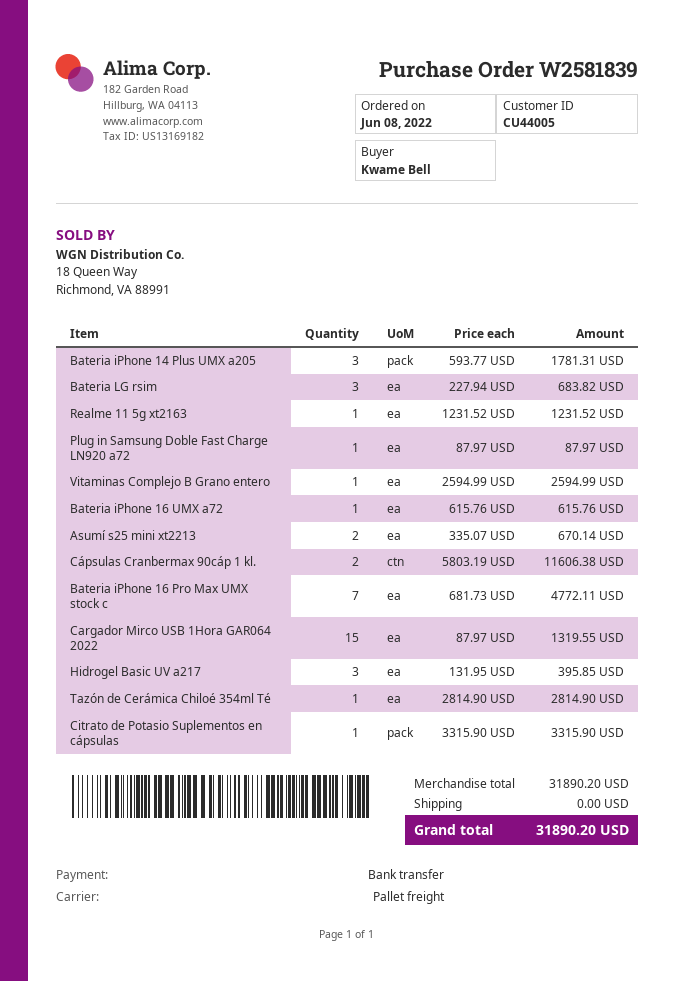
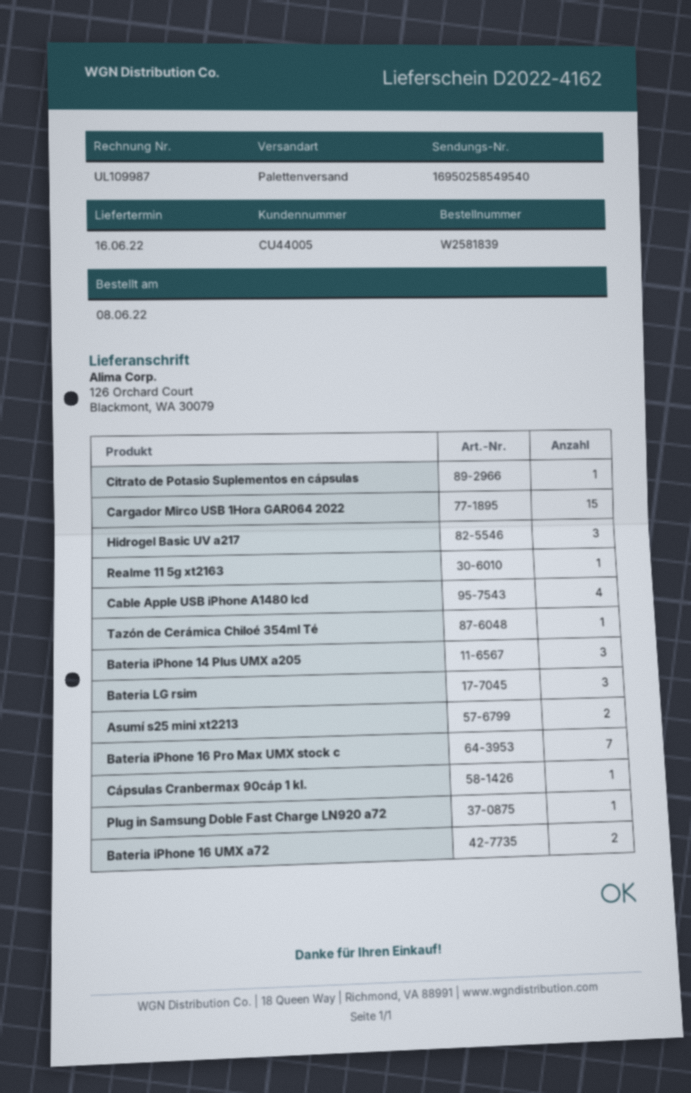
Vitaminas Complejo B Grano entero: 1 -> none
Bateria iPhone 16 UMX a72: 1 -> 2
Cápsulas Cranbermax 90cáp 1 kl.: 2 -> 1
Cable Apple USB iPhone A1480 lcd: none -> 4

